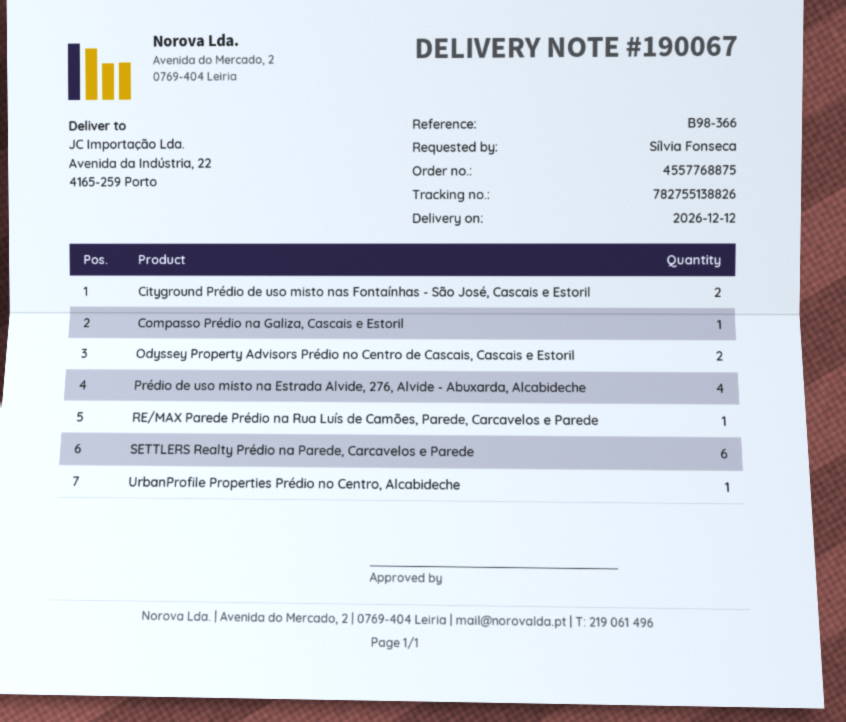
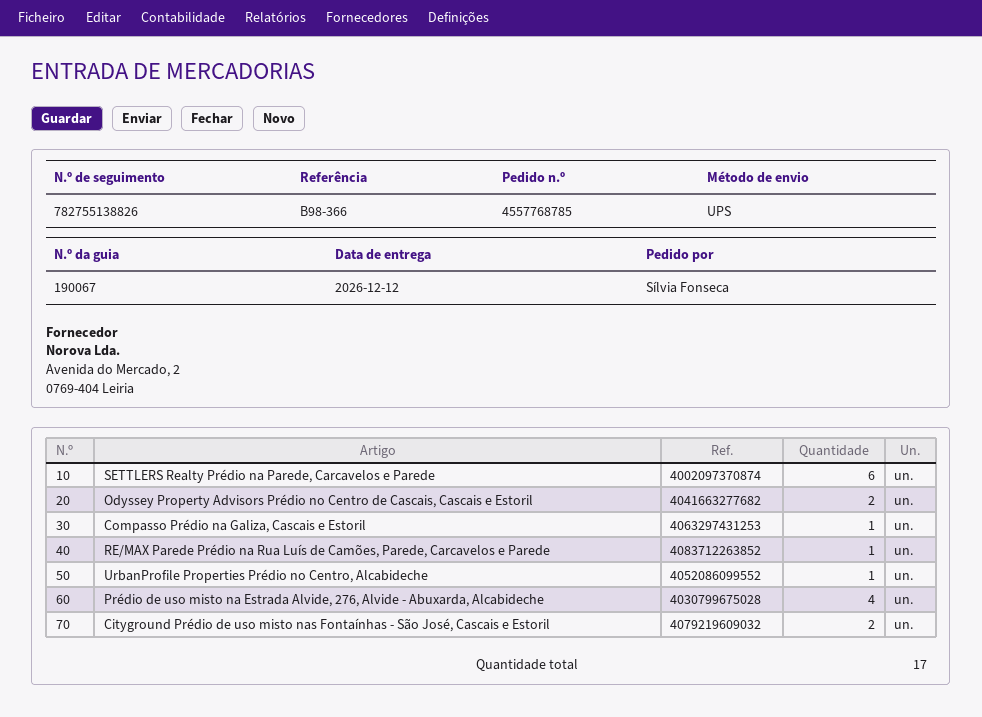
order number: 4557768875 -> 4557768785

